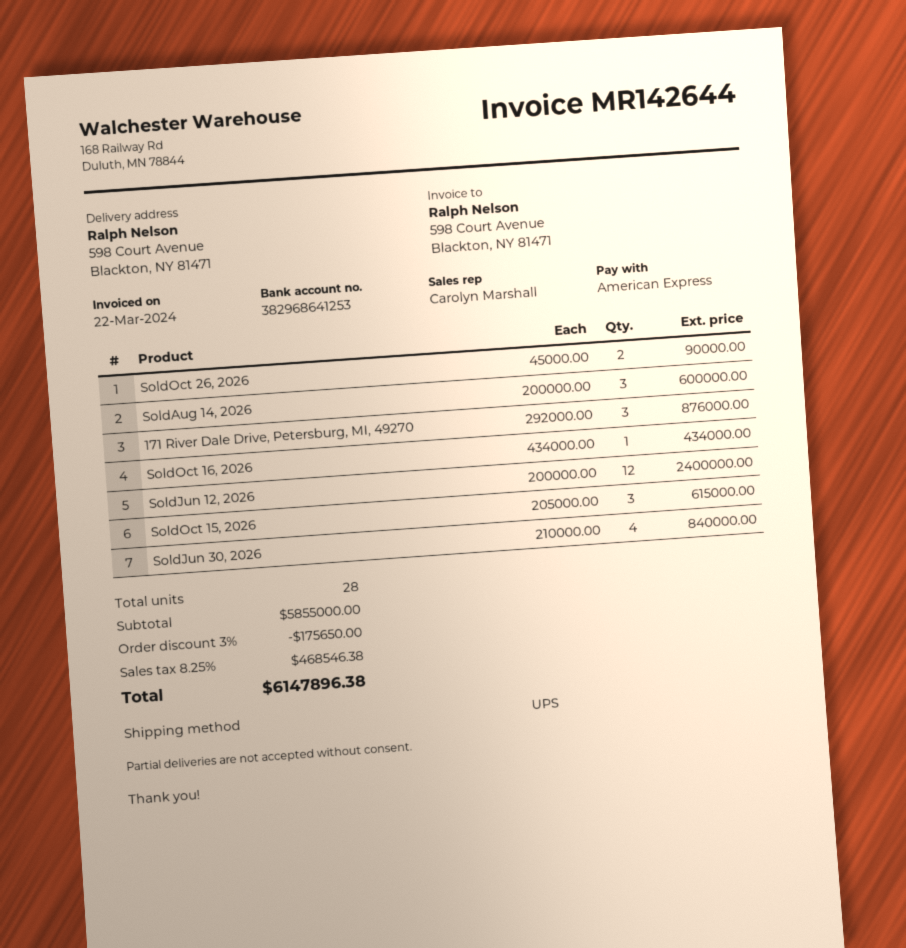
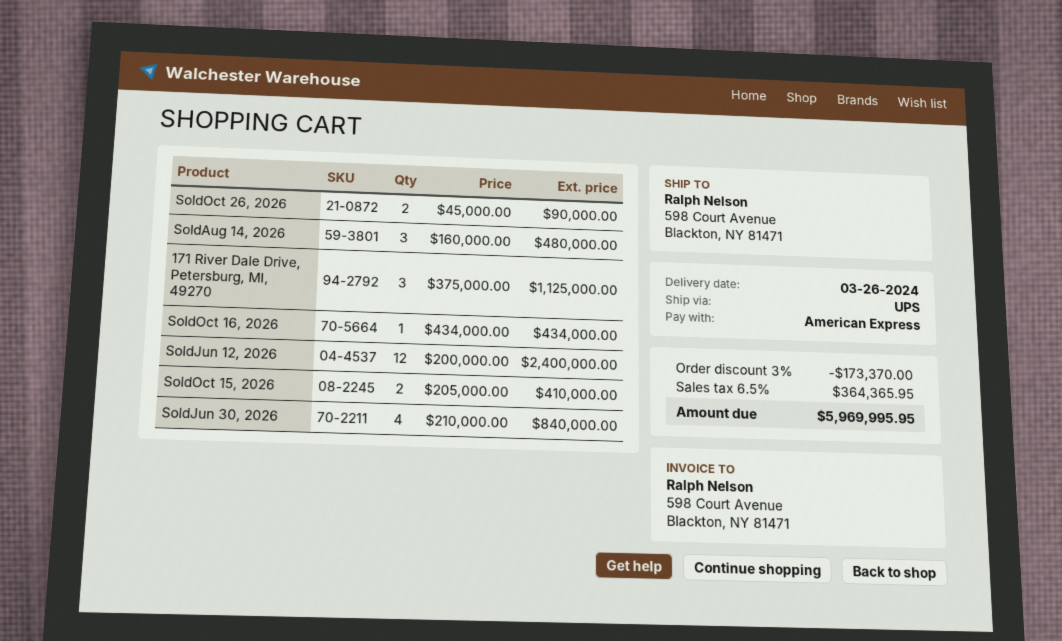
SoldAug 14, 2026: 3 x 200000.00 = 600000.00 -> 3 x 160000.00 = 480000.00
171 River Dale Drive, Petersburg, MI, 49270: 3 x 292000.00 = 876000.00 -> 3 x 375000.00 = 1125000.00
SoldOct 15, 2026: 3 x 205000.00 = 615000.00 -> 2 x 205000.00 = 410000.00
discount: 3% = 175650.00 -> 3% = 173370.00
tax: 8.25% = 468546.38 -> 6.5% = 364365.95
total: 6147896.38 -> 5969995.95

